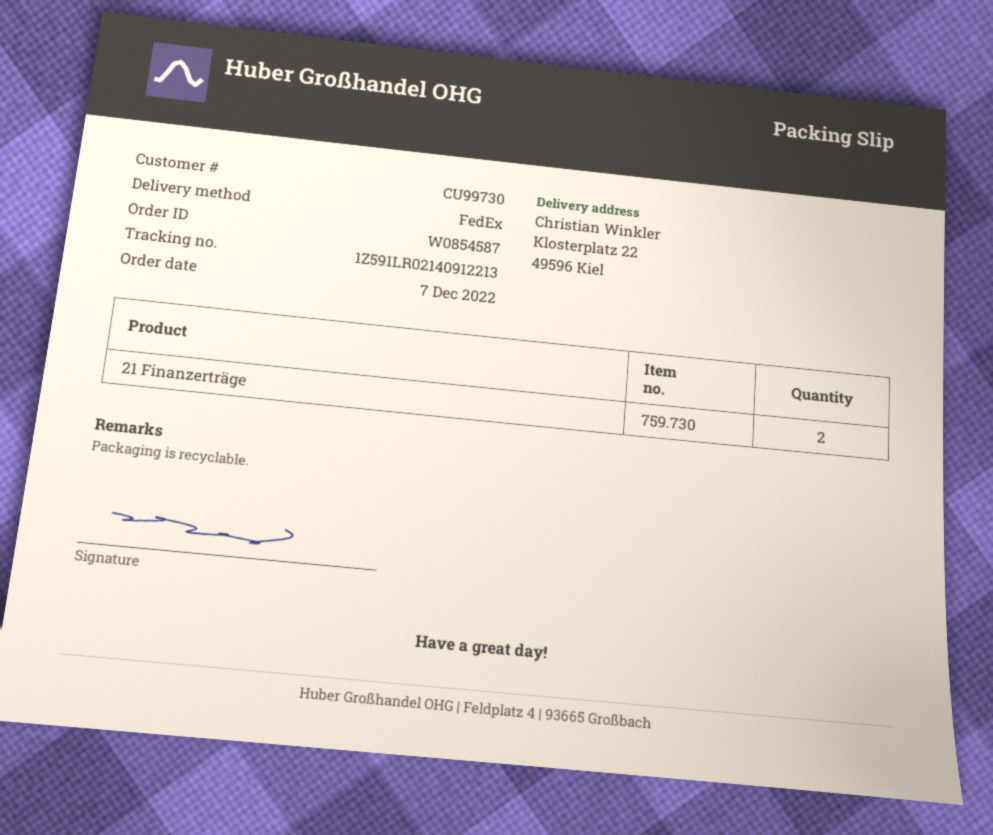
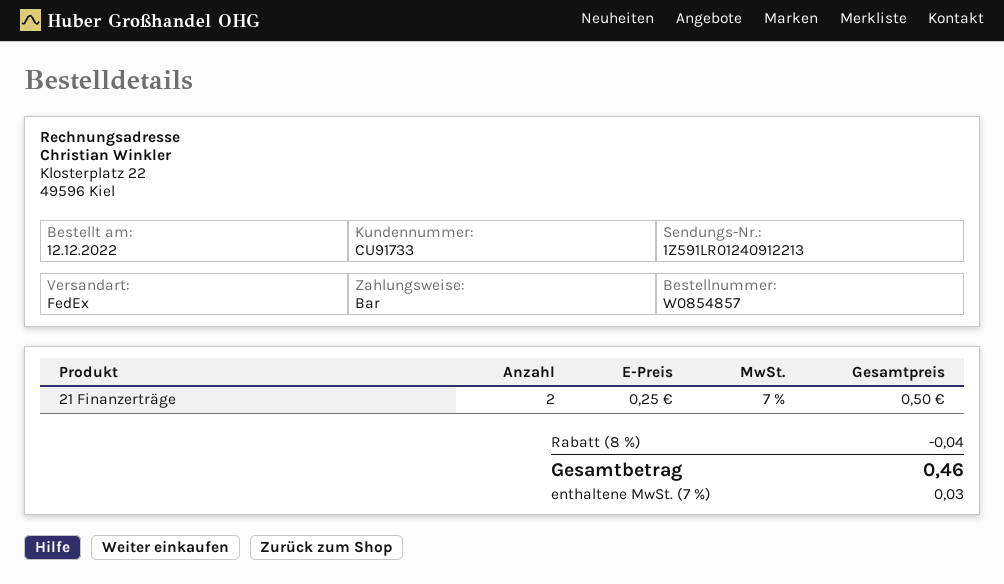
order number: W0854587 -> W0854857
order date: 2022-12-07 -> 2022-12-12
customer number: CU99730 -> CU91733
tracking number: 1Z591LR02140912213 -> 1Z591LR01240912213

